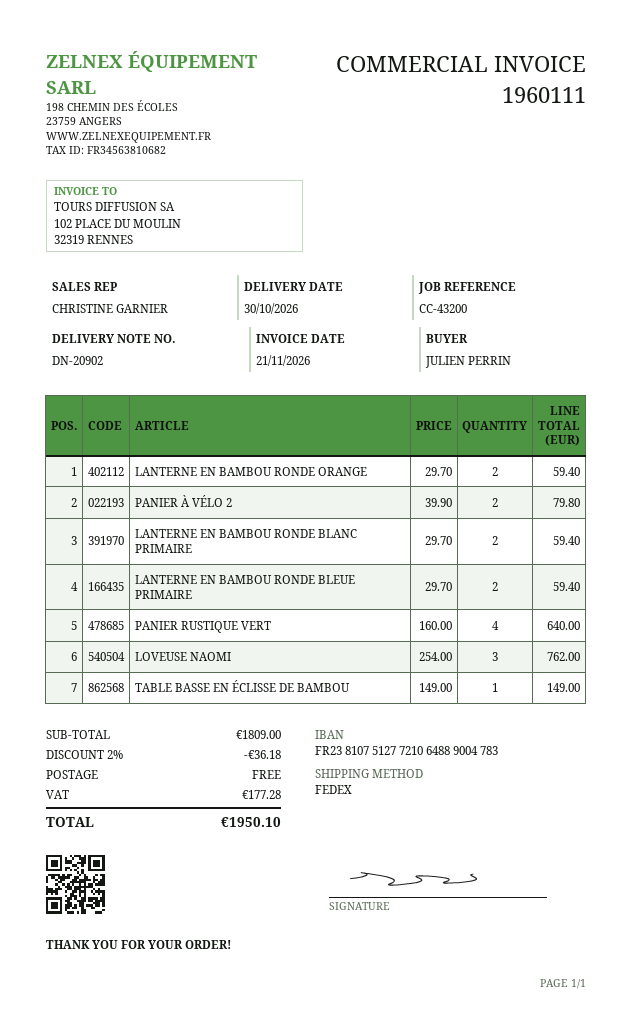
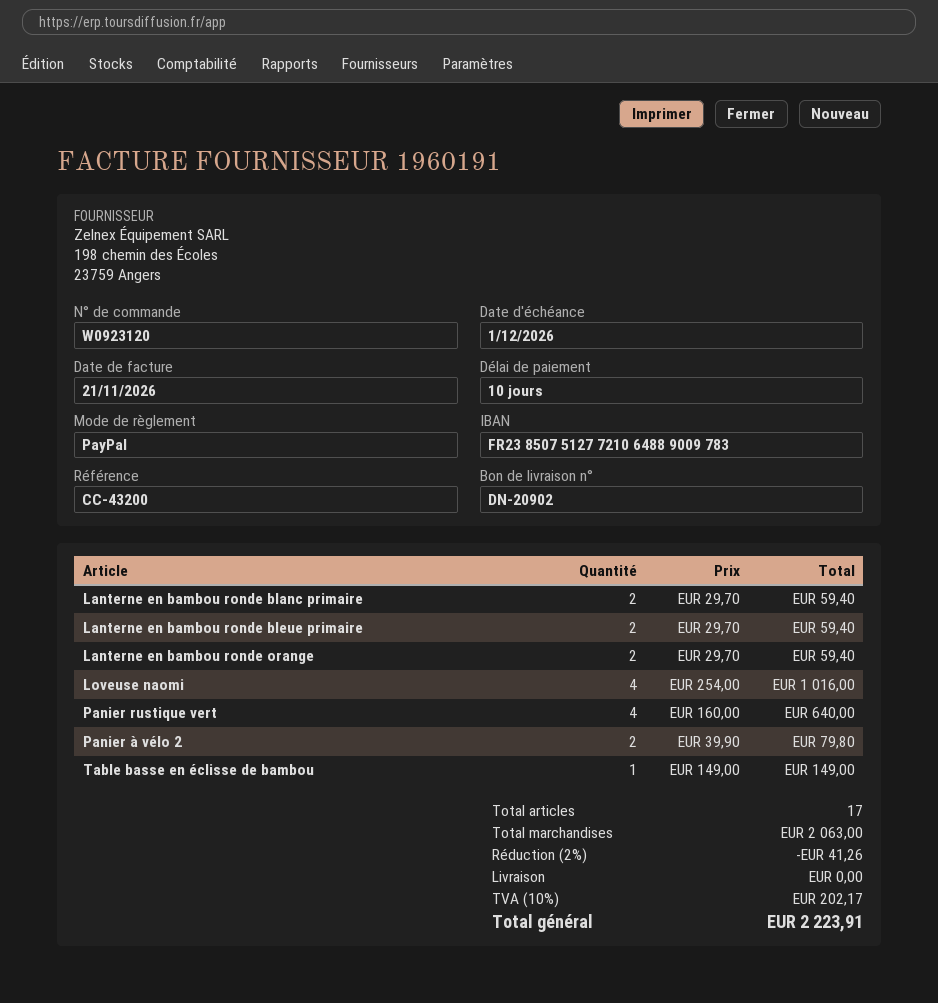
invoice number: 1960111 -> 1960191
bank account: FR2381075127721064889004783 -> FR2385075127721064889009783
LOVEUSE NAOMI: 3 x 254.00 = 762.00 -> 4 x 254.00 = 1016.00
subtotal: 1809.00 -> 2063.00
discount: 2% = 36.18 -> 2% = 41.26
tax: 177.28 -> 202.17
total: 1950.10 -> 2223.91

